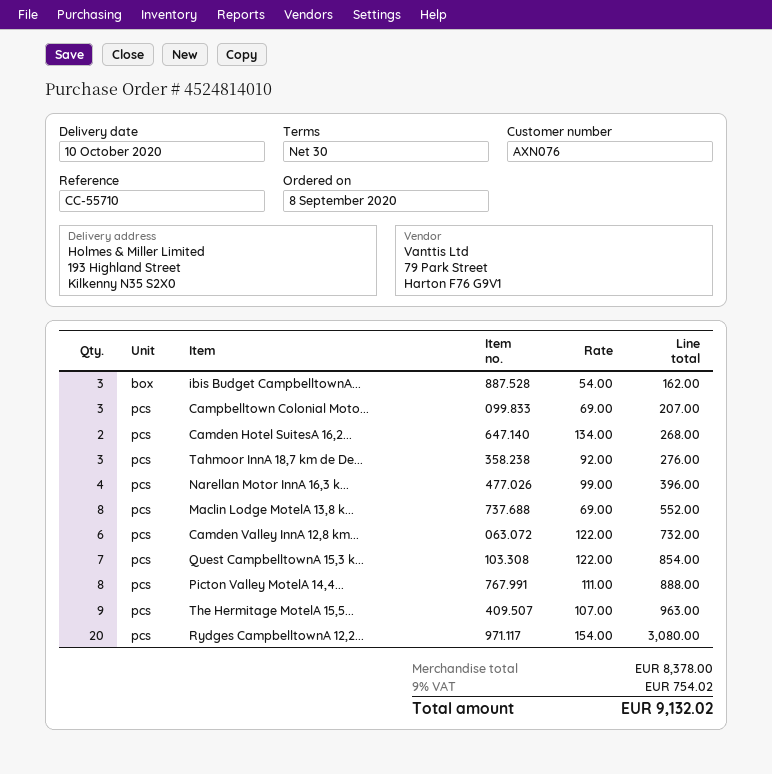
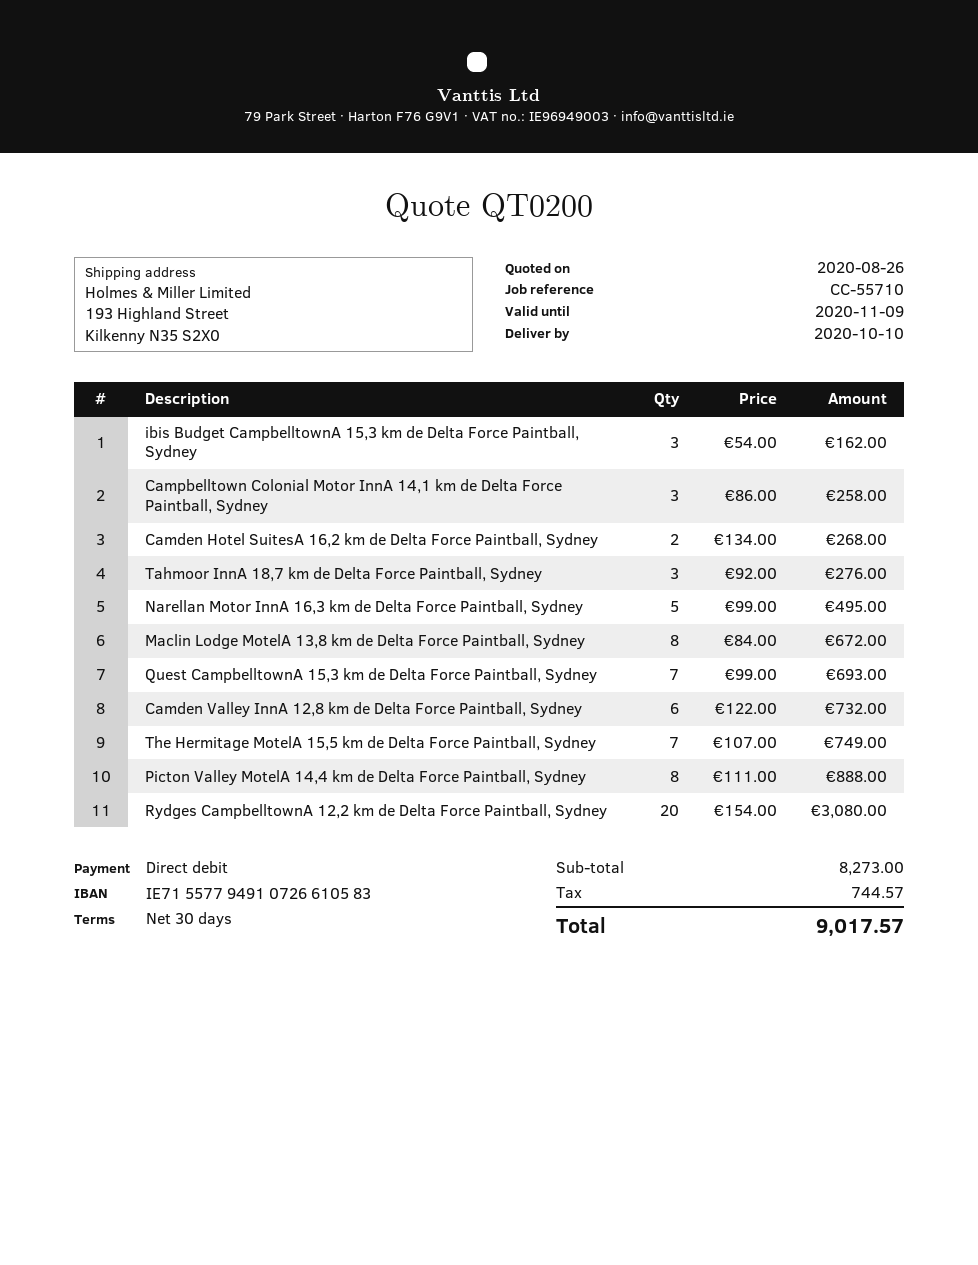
Campbelltown Colonial Moto...: 3 x 69.00 = 207.00 -> 3 x 86.00 = 258.00
Narellan Motor InnA 16,3 k...: 4 x 99.00 = 396.00 -> 5 x 99.00 = 495.00
Maclin Lodge MotelA 13,8 k...: 8 x 69.00 = 552.00 -> 8 x 84.00 = 672.00
Quest CampbelltownA 15,3 k...: 7 x 122.00 = 854.00 -> 7 x 99.00 = 693.00
The Hermitage MotelA 15,5...: 9 x 107.00 = 963.00 -> 7 x 107.00 = 749.00
subtotal: 8378.00 -> 8273.00
tax: 754.02 -> 744.57
total: 9132.02 -> 9017.57

